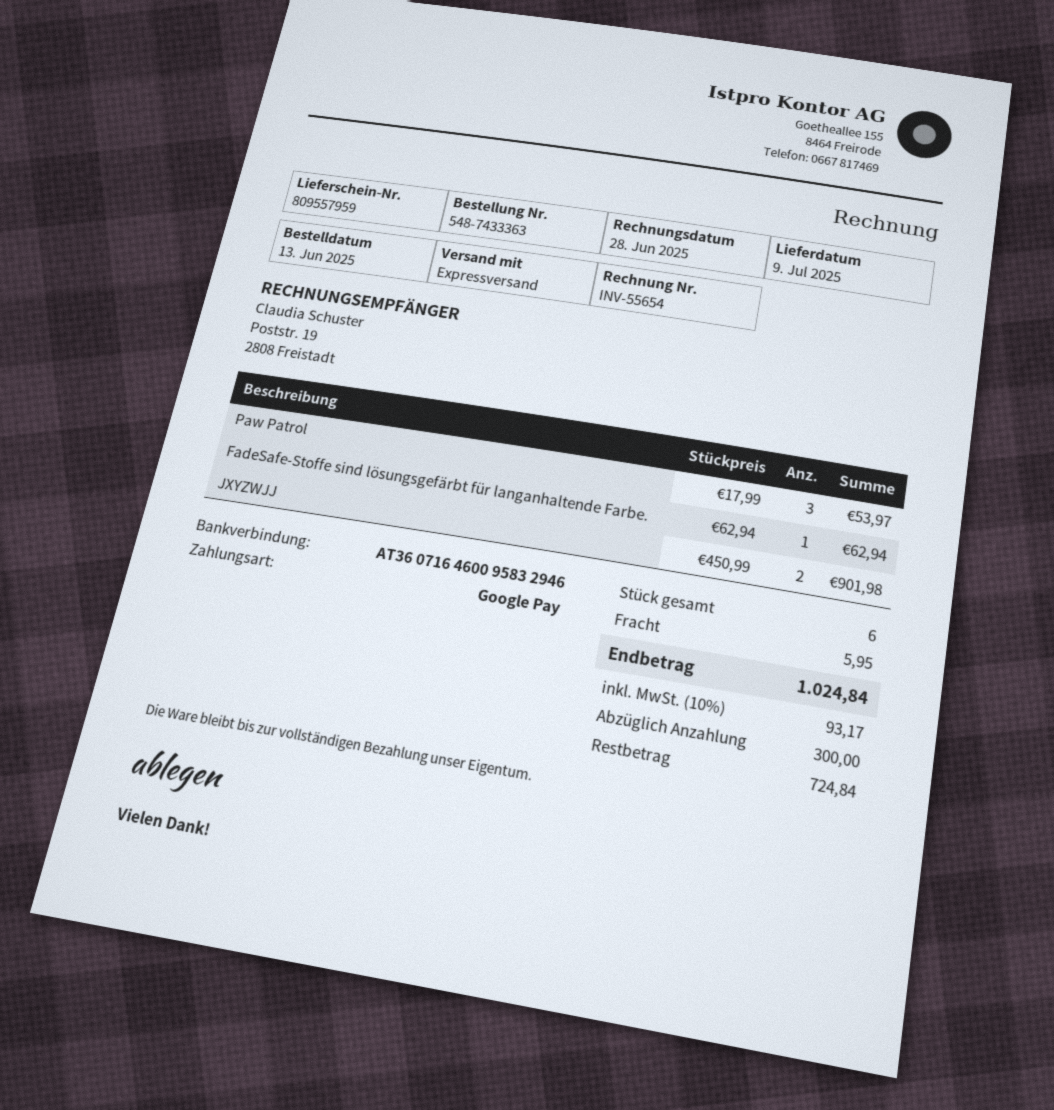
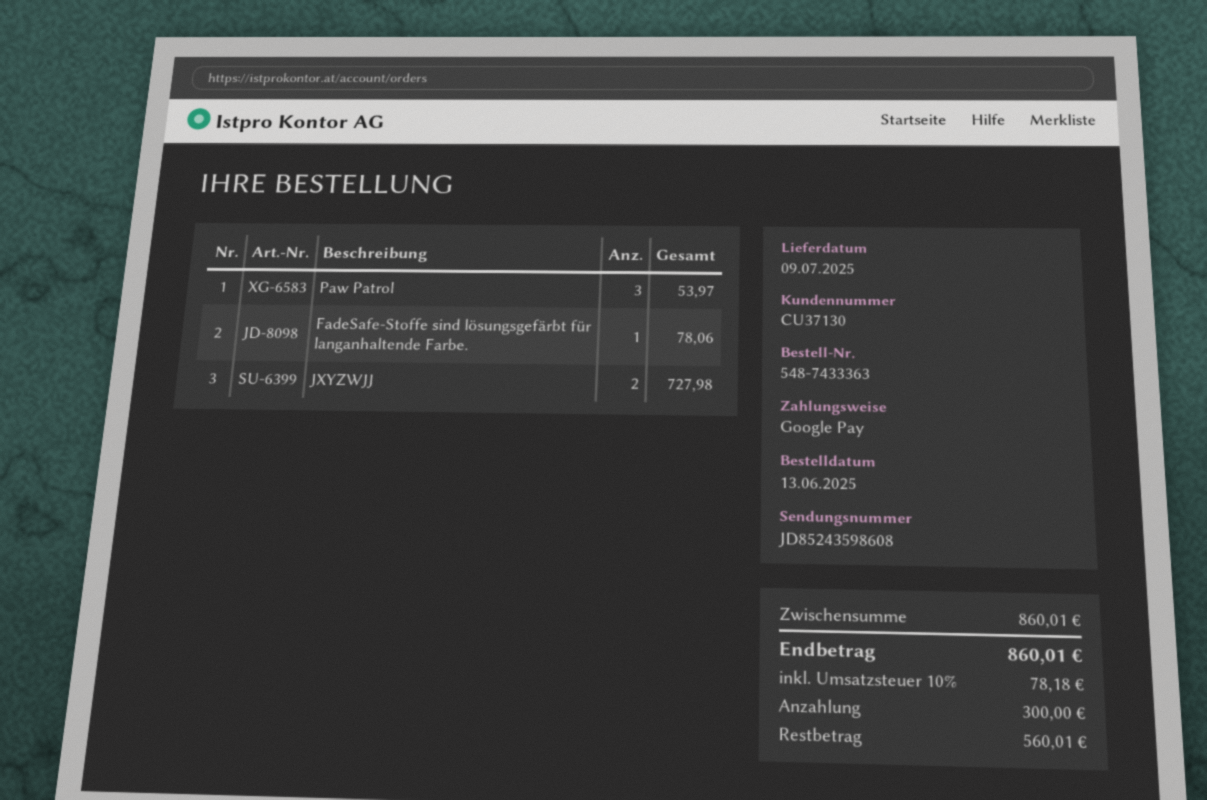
FadeSafe-Stoffe sind lösungsgefärbt für langanhaltende Farbe.: 1 for 62.94 -> 1 for 78.06
JXYZWJJ: 2 for 901.98 -> 2 for 727.98
shipping: 5.95 -> none
tax: 10% = 93.17 -> 10% = 78.18
total: 1024.84 -> 860.01
balance: 724.84 -> 560.01

